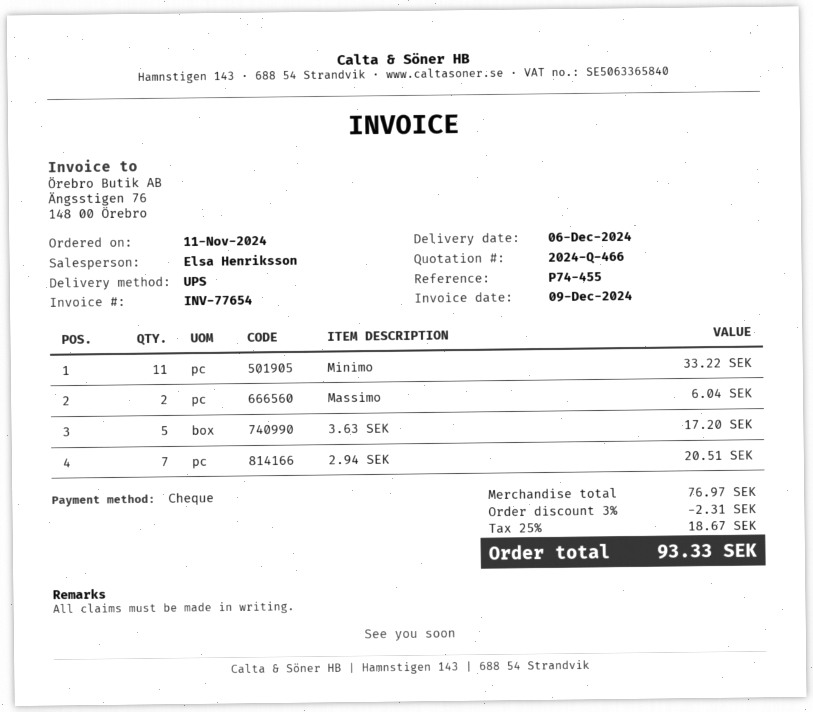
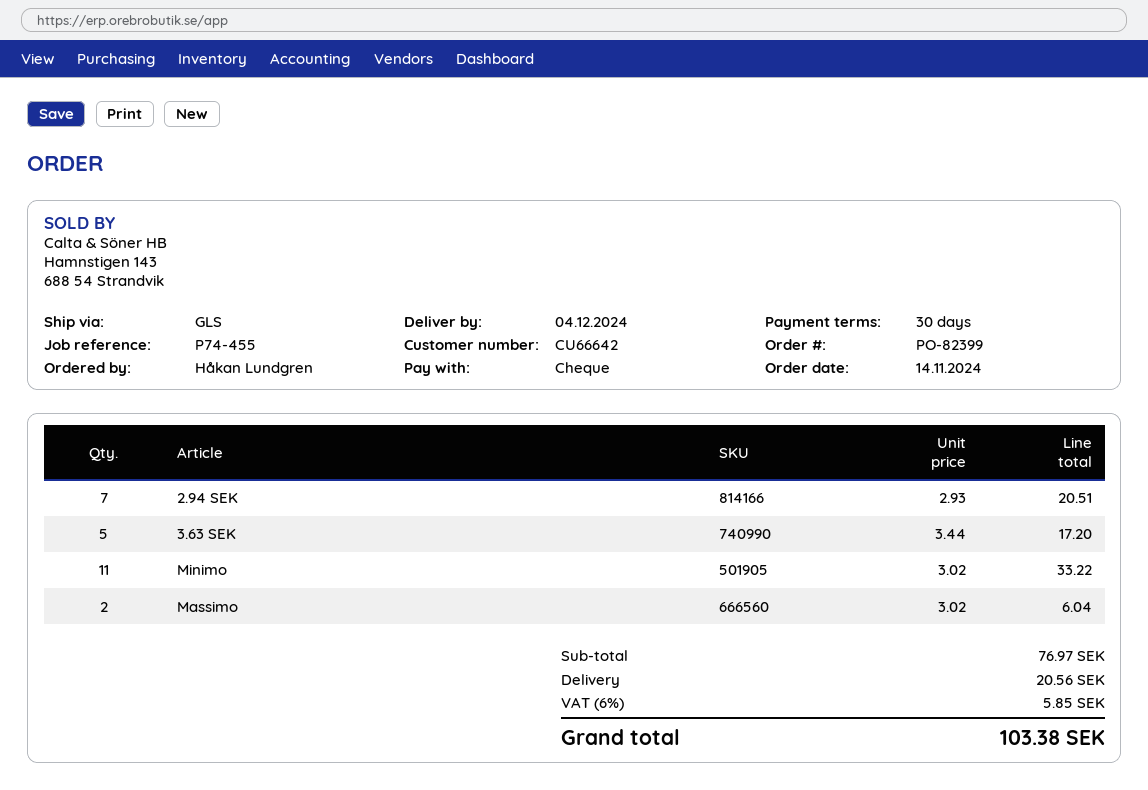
order date: 2024-11-11 -> 2024-11-14
delivery date: 2024-12-06 -> 2024-12-04
shipping method: UPS -> GLS
discount: 3% = 2.31 -> none
shipping: none -> 20.56
tax: 25% = 18.67 -> 6% = 5.85
total: 93.33 -> 103.38

